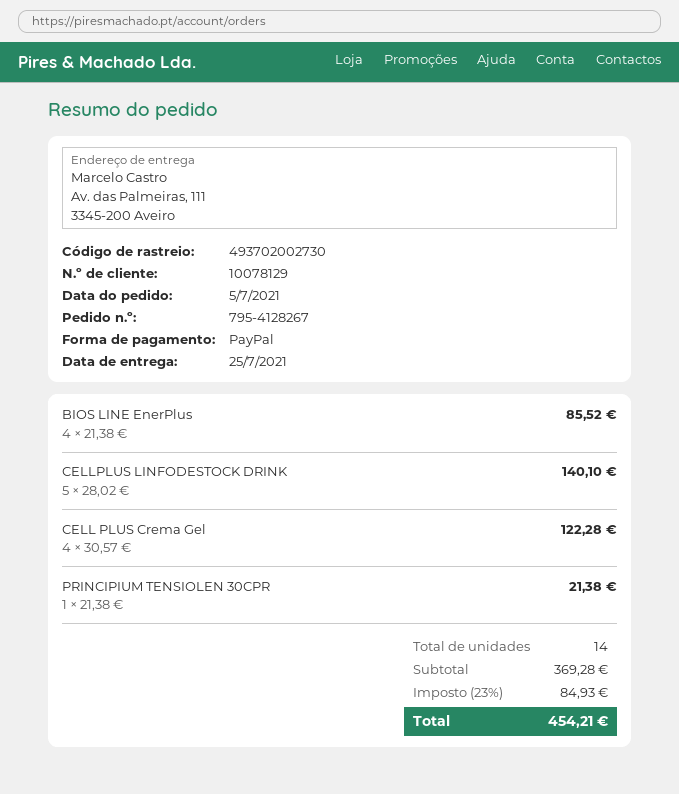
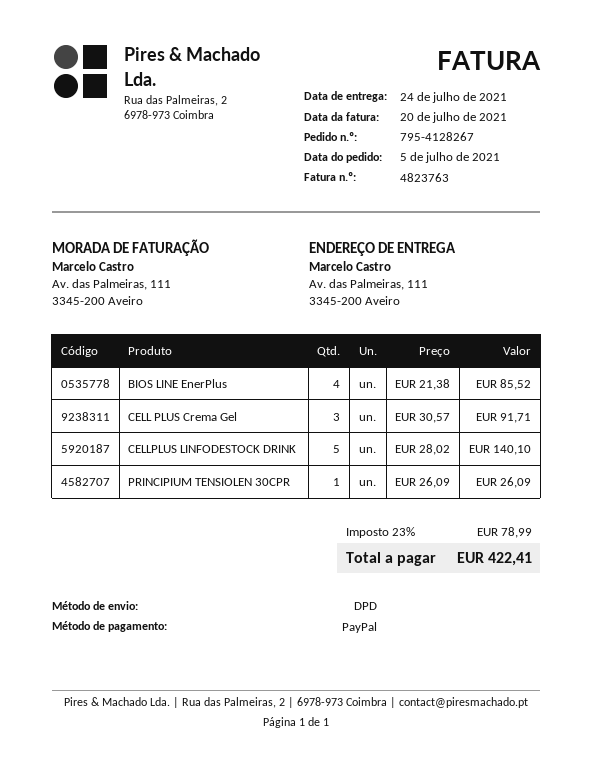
delivery date: 2021-07-25 -> 2021-07-24
CELL PLUS Crema Gel: 4 x 30.57 = 122.28 -> 3 x 30.57 = 91.71
PRINCIPIUM TENSIOLEN 30CPR: 1 x 21.38 = 21.38 -> 1 x 26.09 = 26.09
tax: 23% = 84.93 -> 23% = 78.99
total: 454.21 -> 422.41

